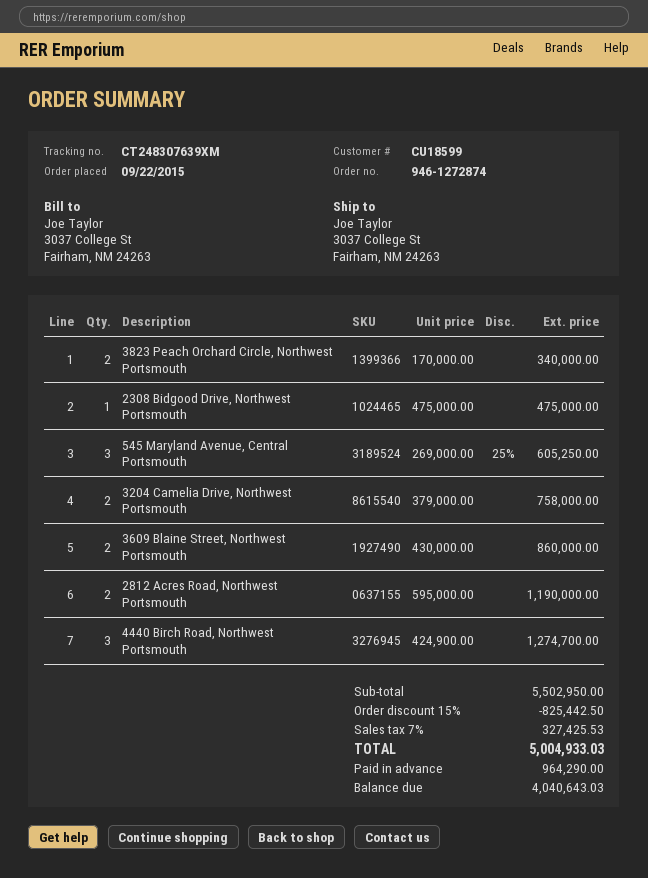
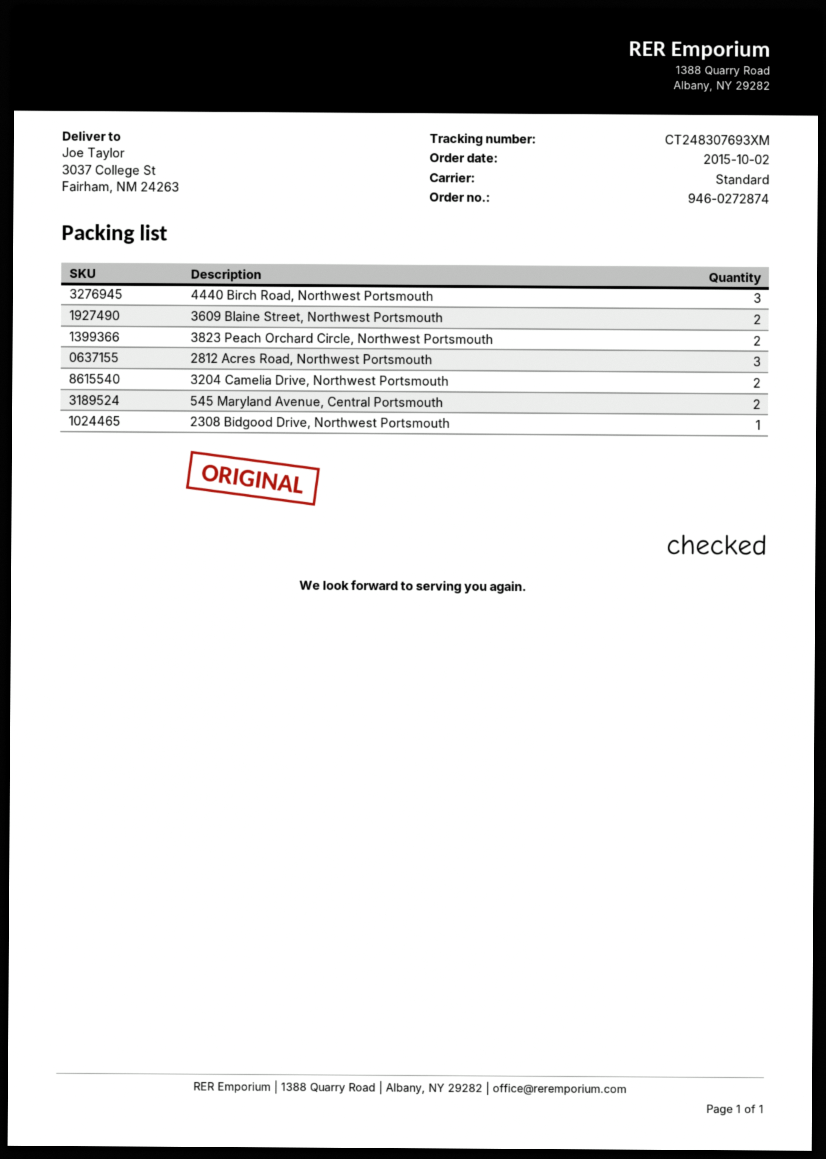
order number: 946-1272874 -> 946-0272874
order date: 2015-09-22 -> 2015-10-02
tracking number: CT248307639XM -> CT248307693XM
545 Maryland Avenue, Central Portsmouth: 3 -> 2
2812 Acres Road, Northwest Portsmouth: 2 -> 3

